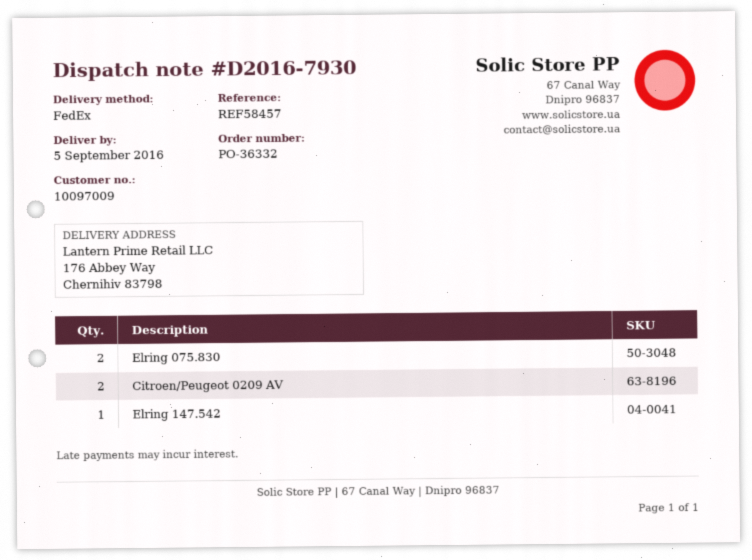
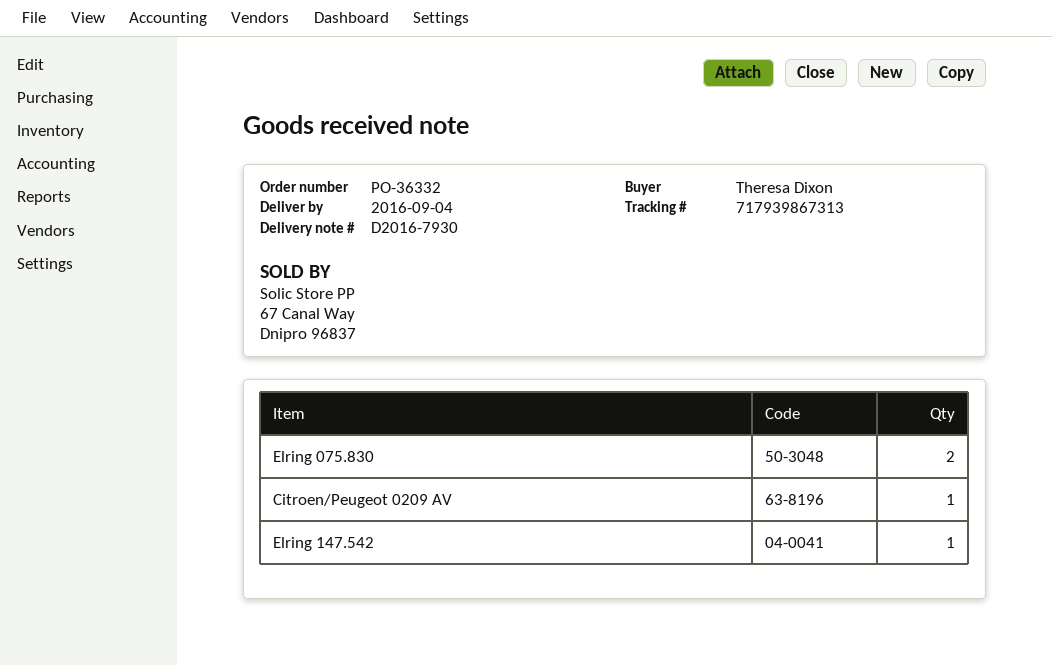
delivery date: 2016-09-05 -> 2016-09-04
Citroen/Peugeot 0209 AV: 2 -> 1

